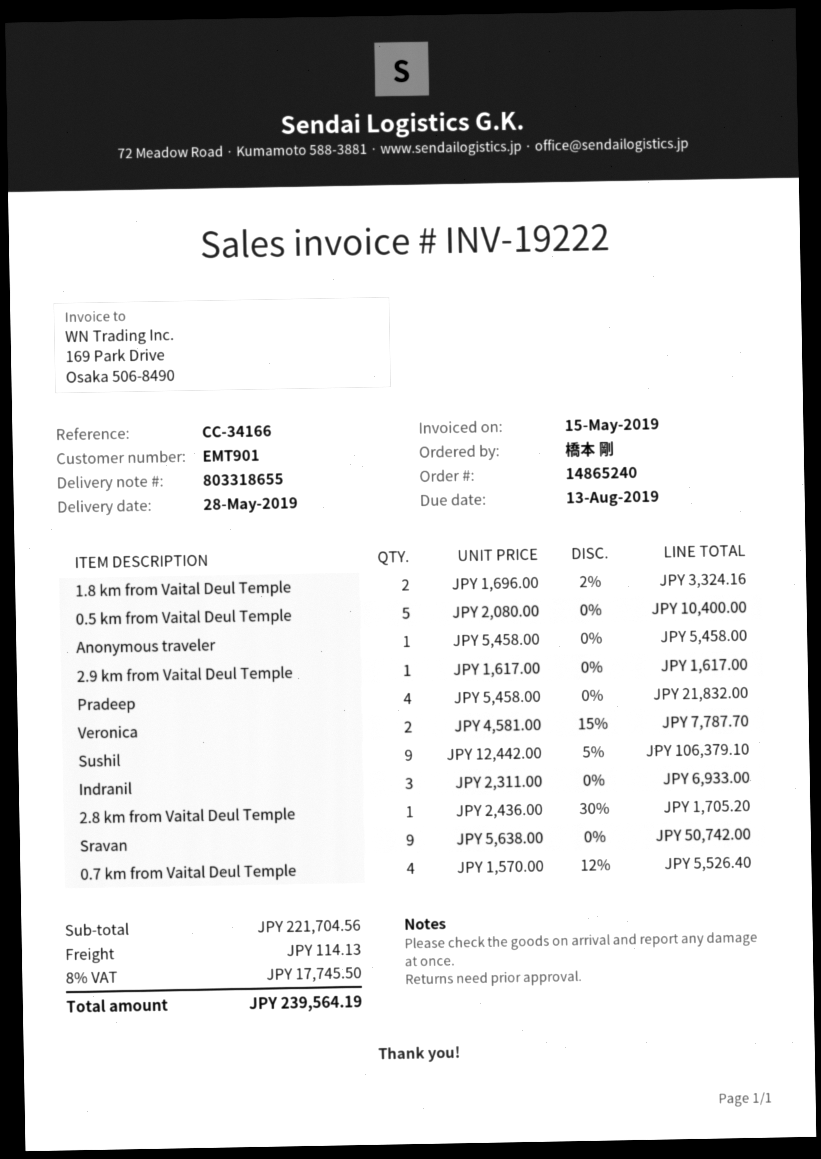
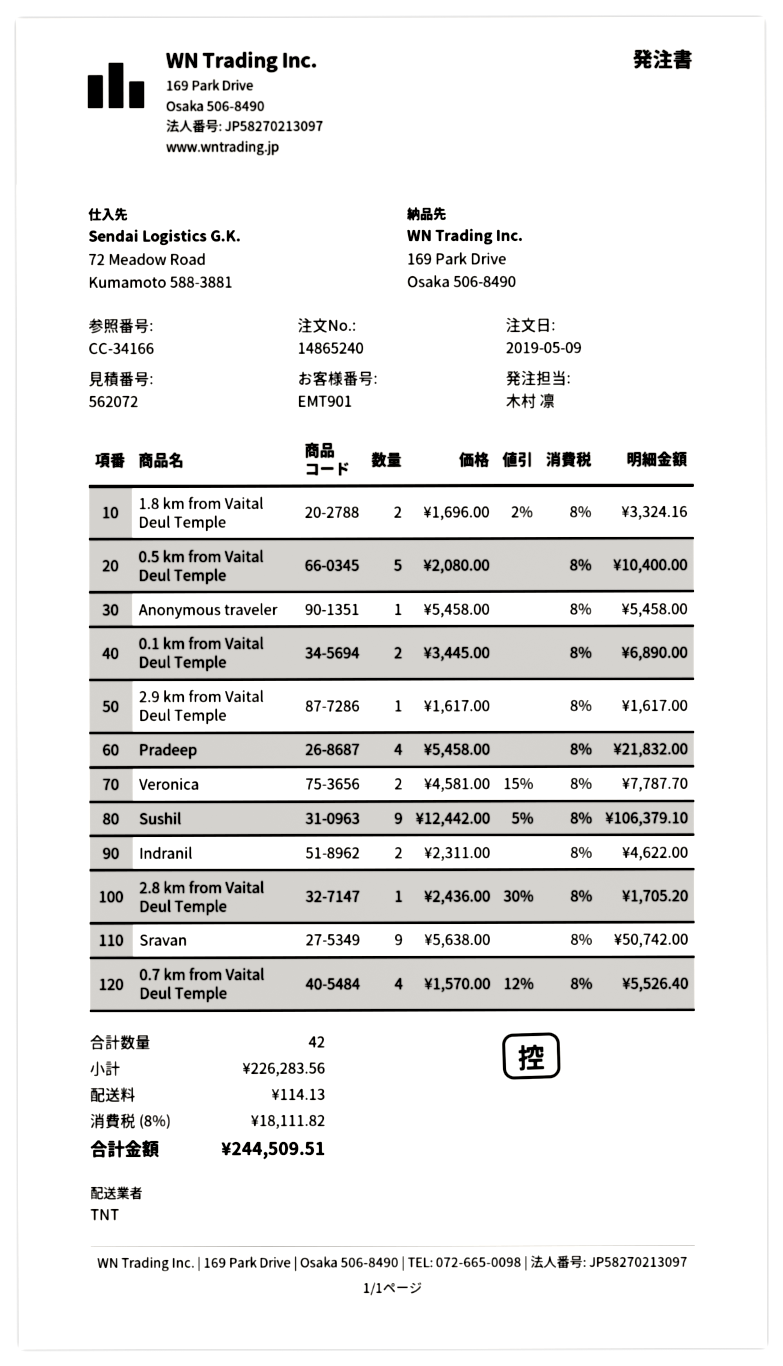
ordered by: 橋本 剛 -> 木村 凛
Indranil: 3 x 2311.00 = 6933.00 -> 2 x 2311.00 = 4622.00
0.1 km from Vaital Deul Temple: none -> 2 x 3445.00 = 6890.00
subtotal: 221704.56 -> 226283.56
tax: 8% = 17745.50 -> 8% = 18111.82
total: 239564.19 -> 244509.51

